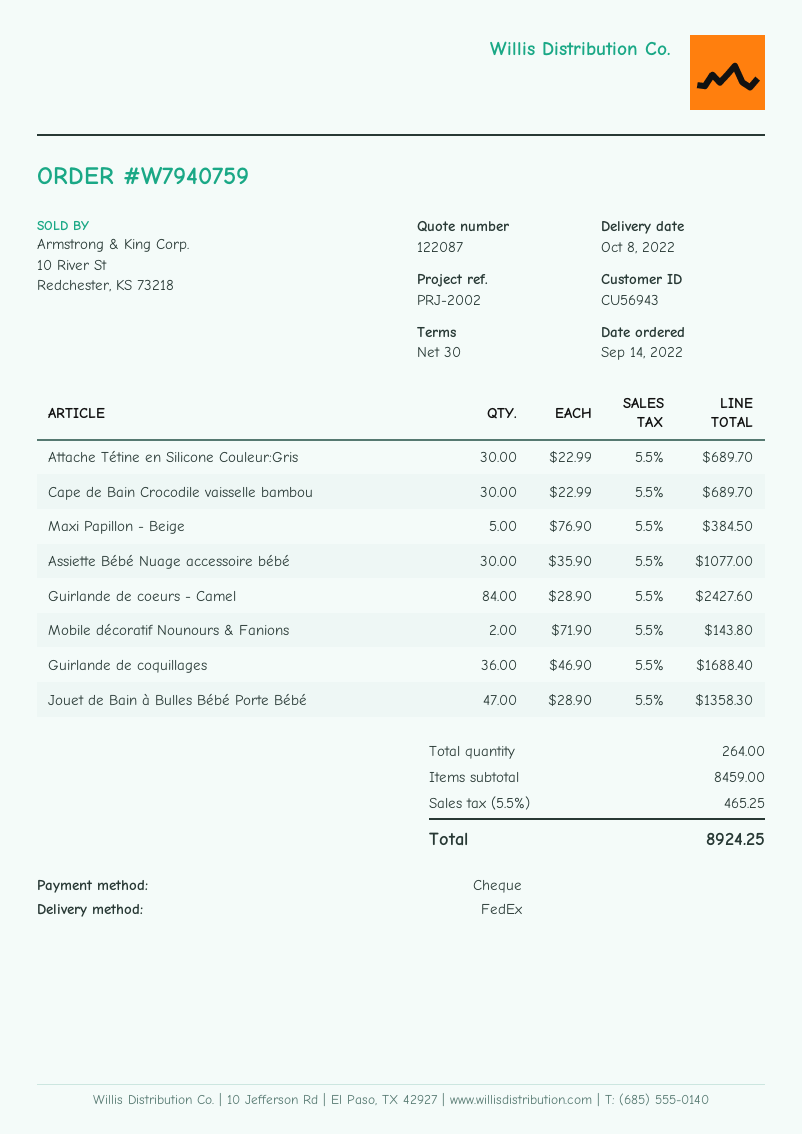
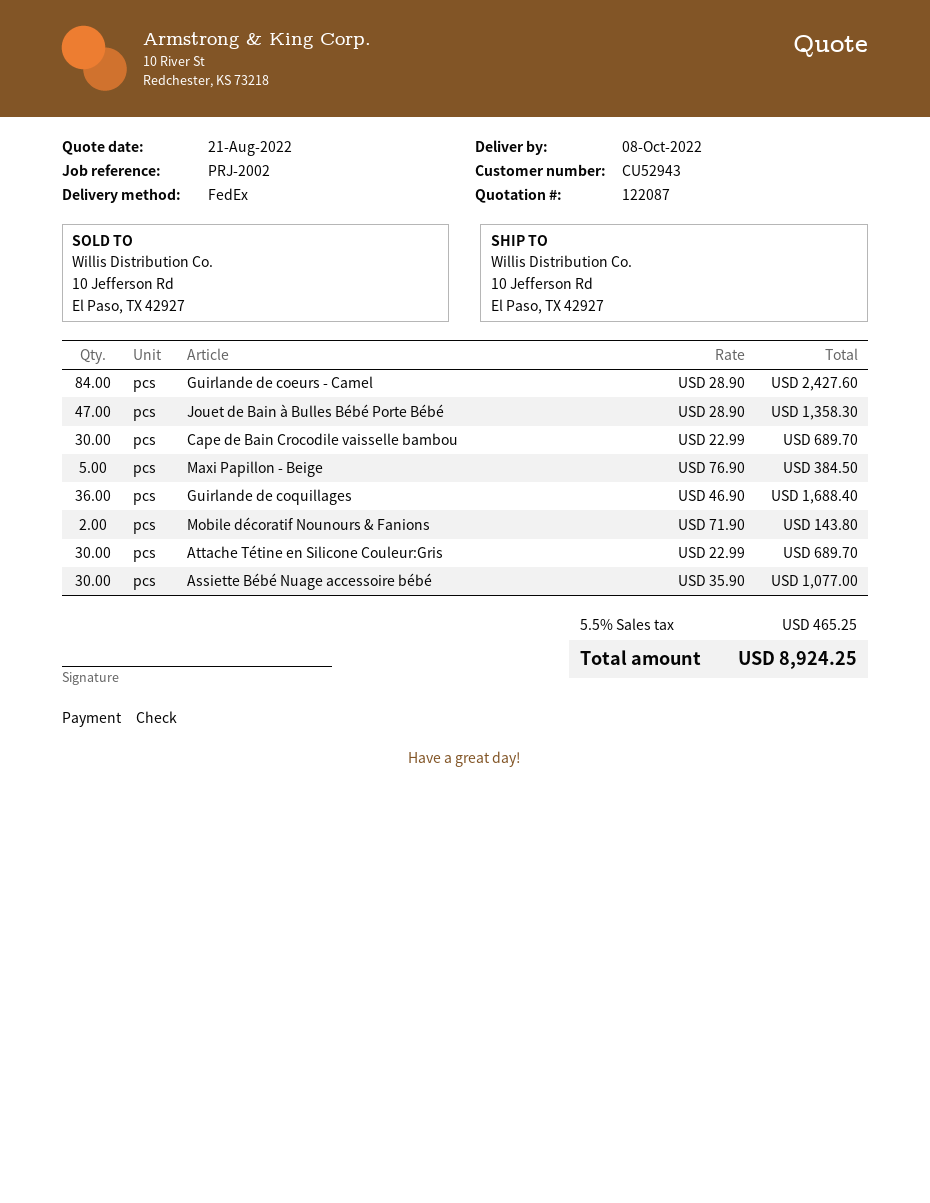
customer number: CU56943 -> CU52943

